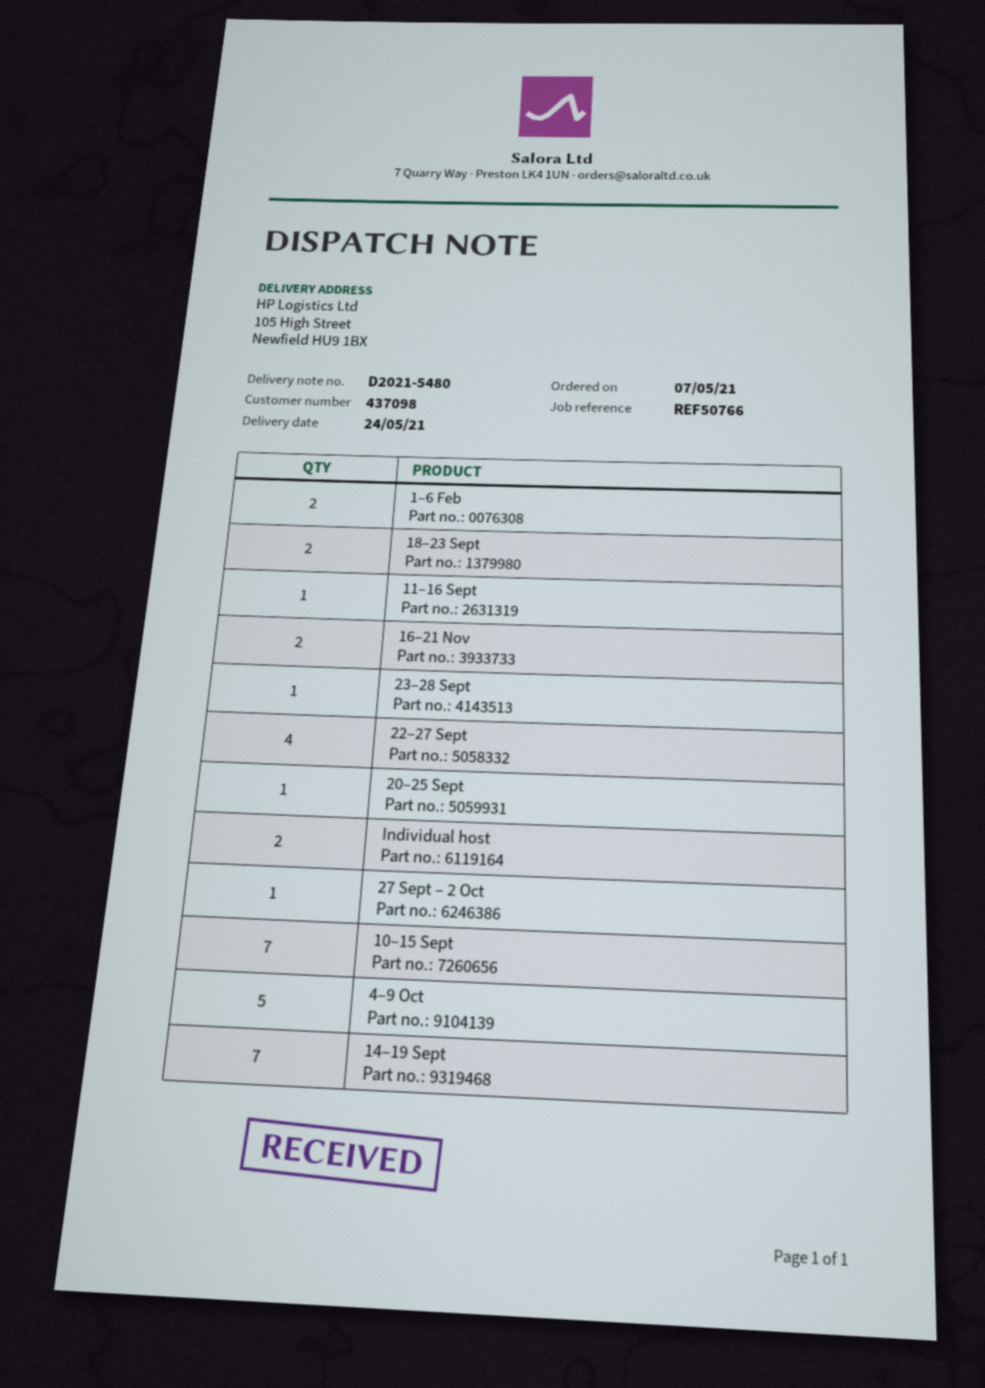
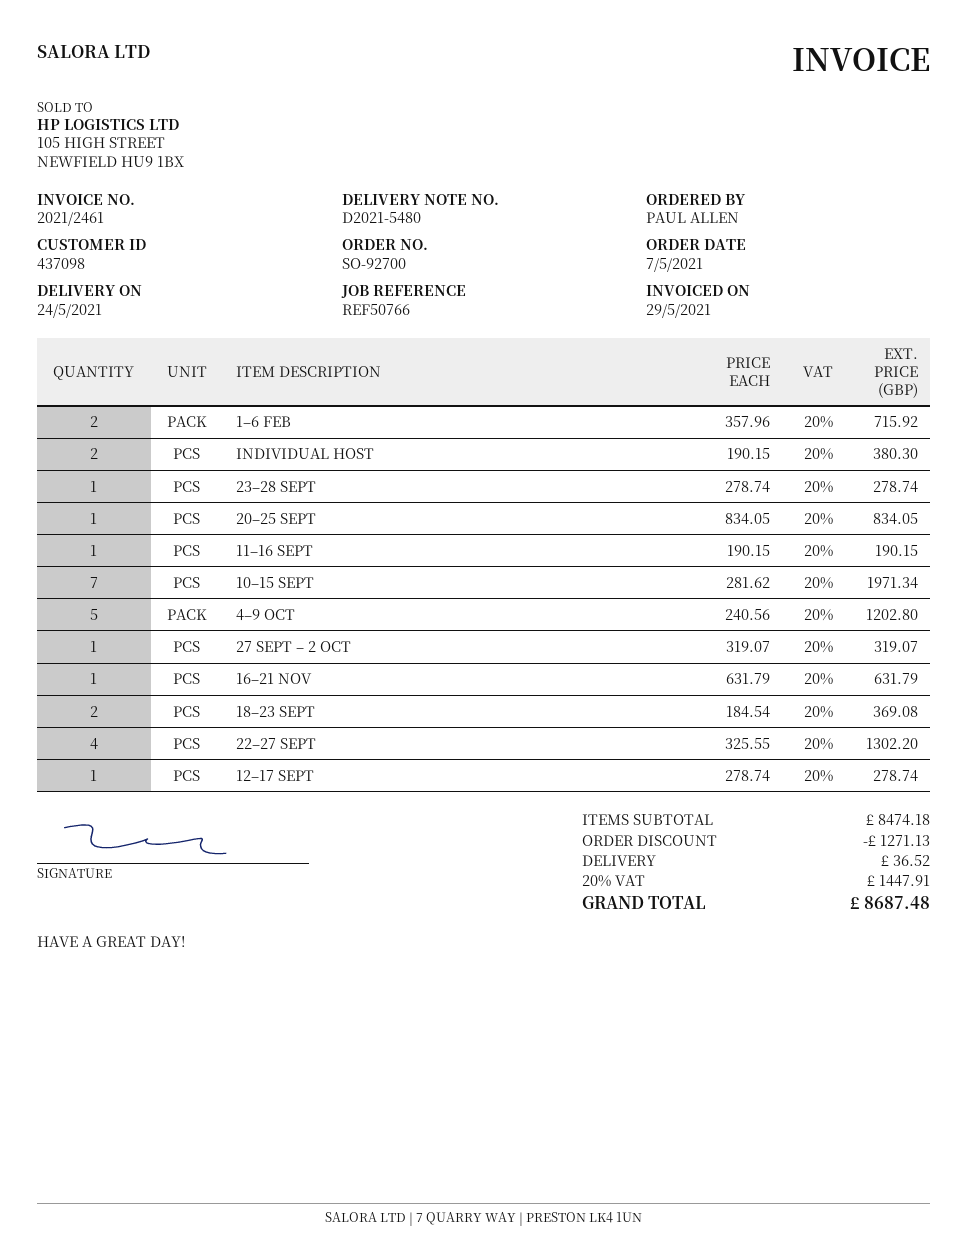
16–21 Nov: 2 -> 1
14–19 Sept: 7 -> none
12–17 SEPT: none -> 1

